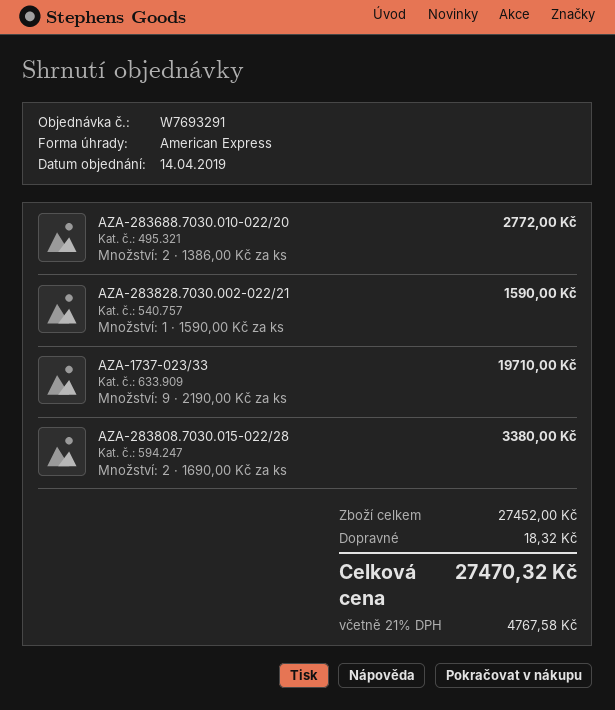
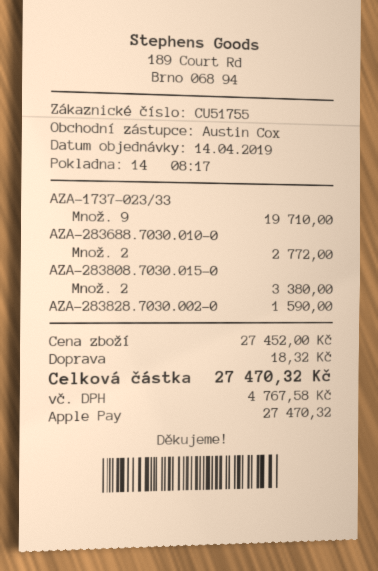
payment method: American Express -> Apple Pay

